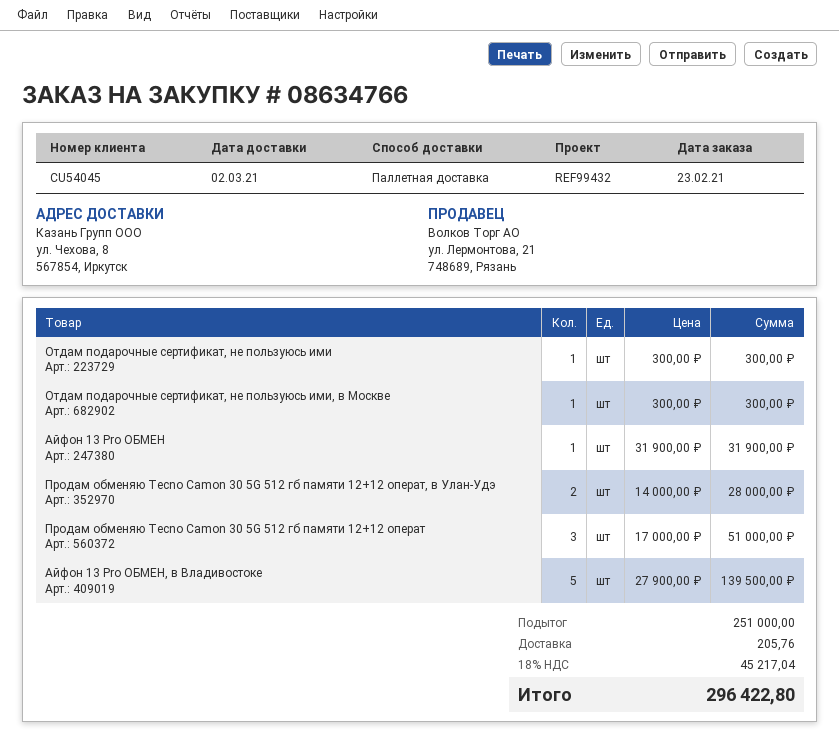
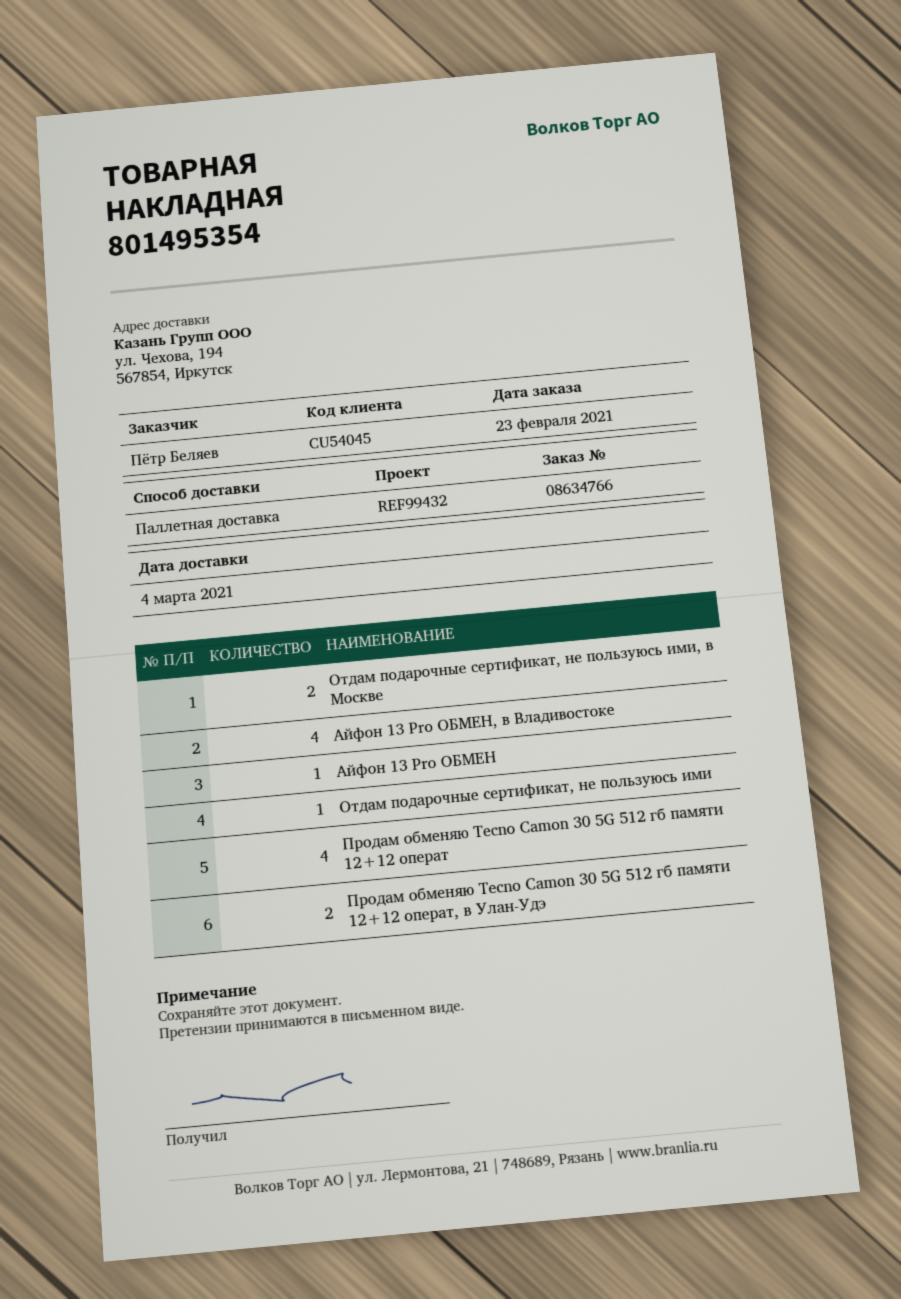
delivery date: 2021-03-02 -> 2021-03-04
ship to: ул. Чехова, 8, 567854, Иркутск -> ул. Чехова, 194, 567854, Иркутск
Отдам подарочные сертификат, не пользуюсь ими, в Москве: 1 -> 2
Продам обменяю Tecno Camon 30 5G 512 гб памяти 12+12 операт: 3 -> 4
Айфон 13 Pro ОБМЕН, в Владивостоке: 5 -> 4

